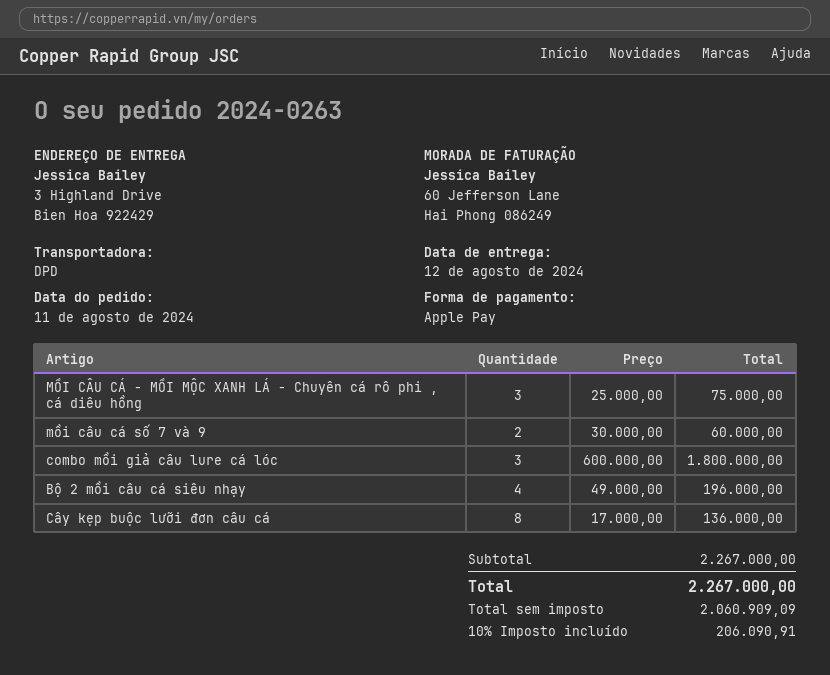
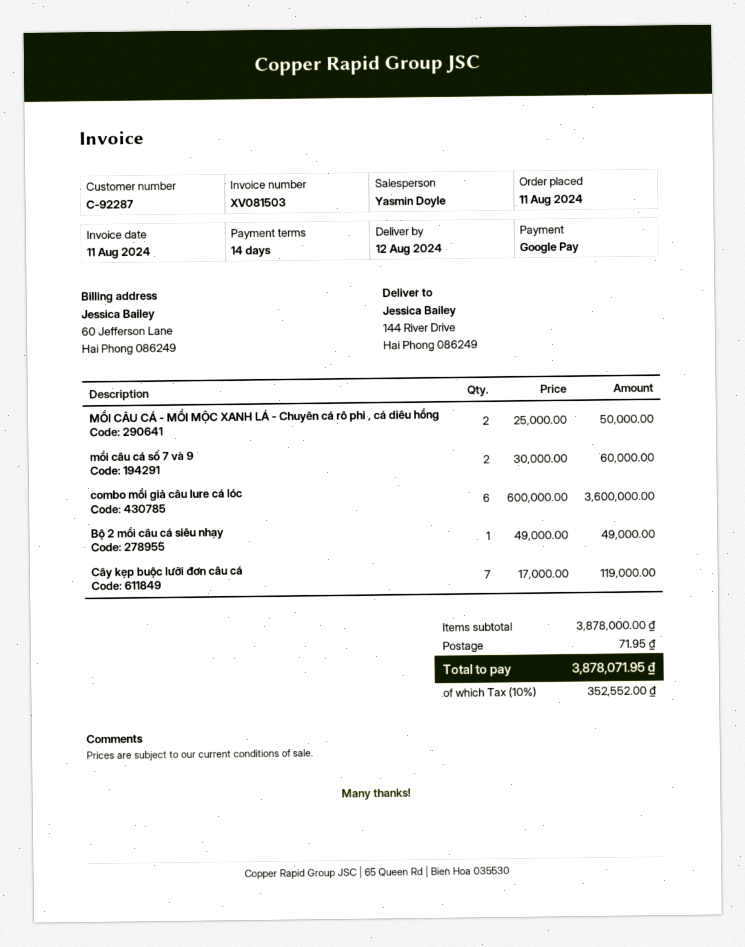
payment method: Apple Pay -> Google Pay
ship to: 3 Highland Drive, Bien Hoa 922429 -> 144 River Drive, Hai Phong 086249
MỒI CÂU CÁ - MỒI MỘC XANH LÁ - Chuyên cá rô phi , cá diêu hồng: 3 x 25000.00 = 75000.00 -> 2 x 25000.00 = 50000.00
combo mồi giả câu lure cá lóc: 3 x 600000.00 = 1800000.00 -> 6 x 600000.00 = 3600000.00
Bộ 2 mồi câu cá siêu nhạy: 4 x 49000.00 = 196000.00 -> 1 x 49000.00 = 49000.00
Cây kẹp buộc lưỡi đơn câu cá: 8 x 17000.00 = 136000.00 -> 7 x 17000.00 = 119000.00
subtotal: 2267000.00 -> 3878000.00
shipping: none -> 71.95
tax: 10% = 206090.91 -> 10% = 352552.00
total: 2267000.00 -> 3878071.95

